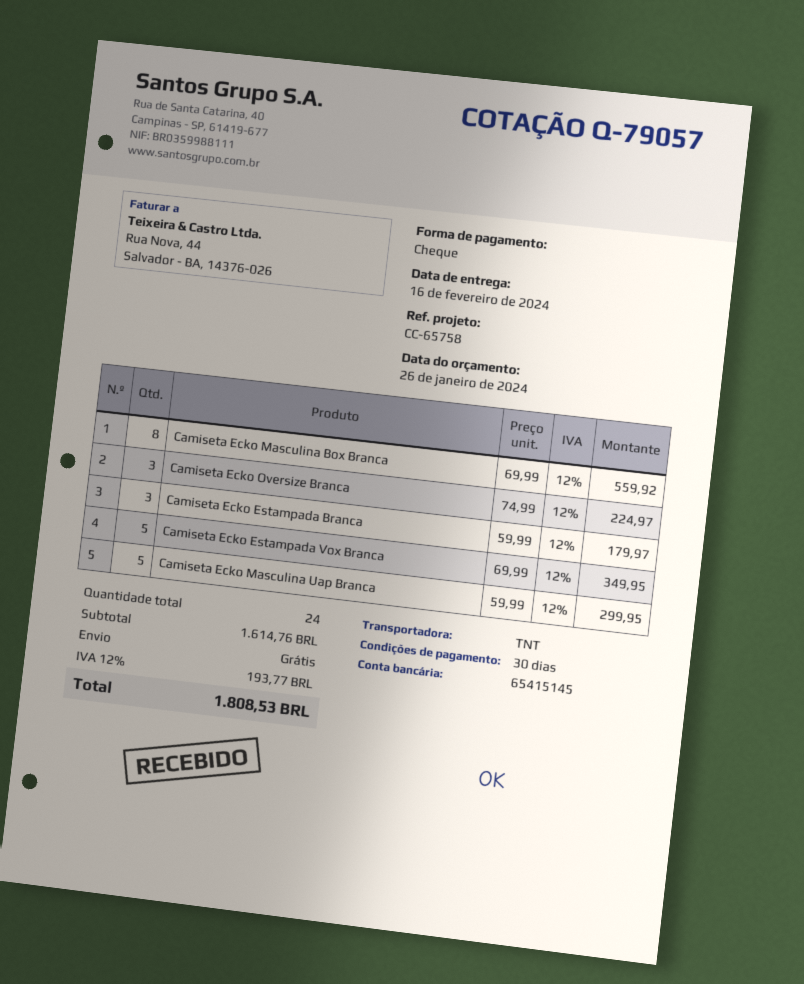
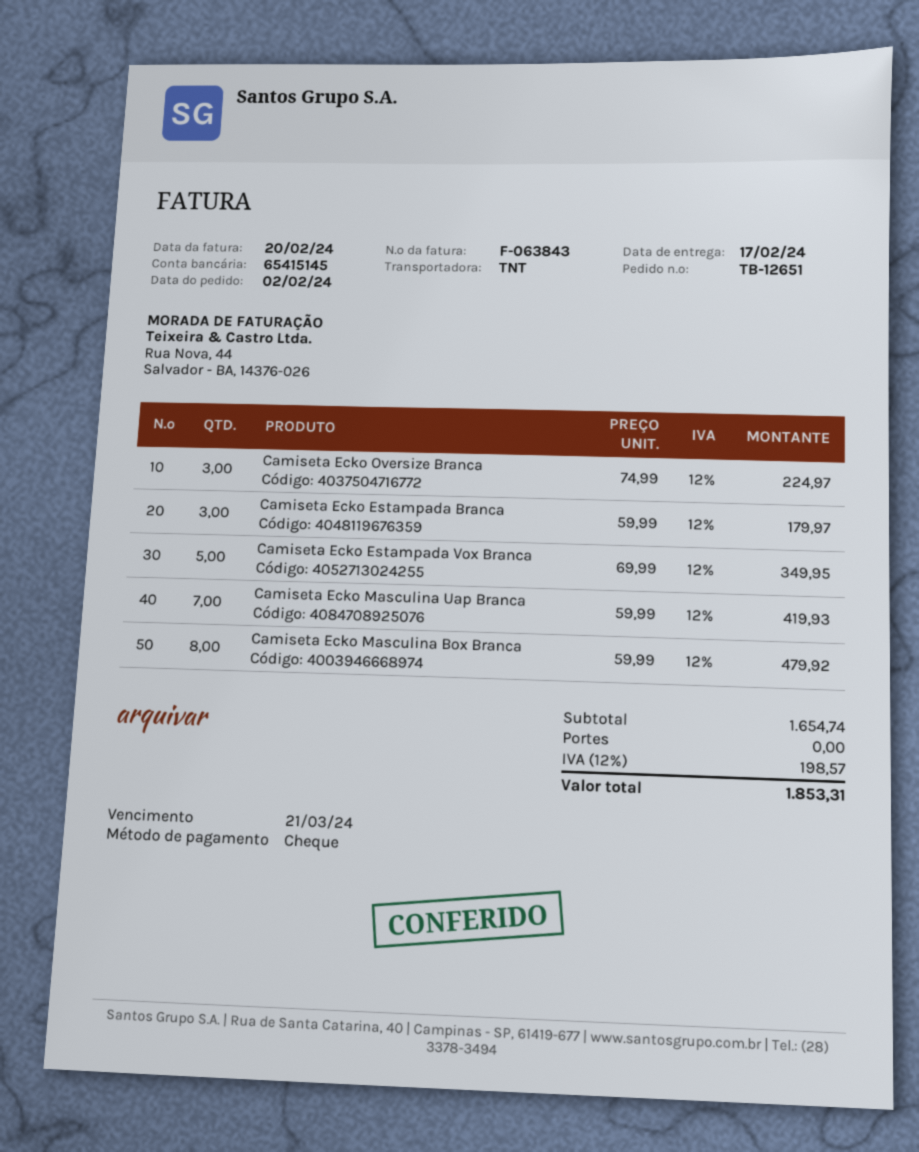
delivery date: 2024-02-16 -> 2024-02-17
Camiseta Ecko Masculina Box Branca: 8 x 69.99 = 559.92 -> 8 x 59.99 = 479.92
Camiseta Ecko Masculina Uap Branca: 5 x 59.99 = 299.95 -> 7 x 59.99 = 419.93
subtotal: 1614.76 -> 1654.74
tax: 12% = 193.77 -> 12% = 198.57
total: 1808.53 -> 1853.31

